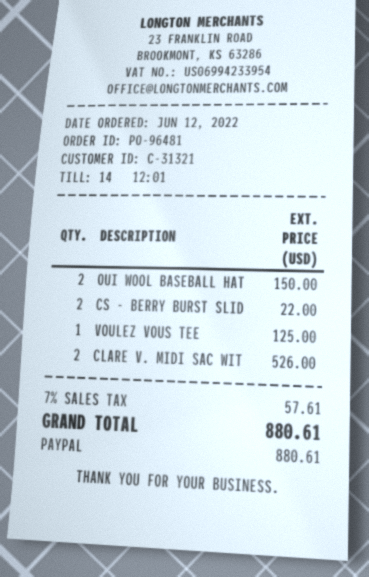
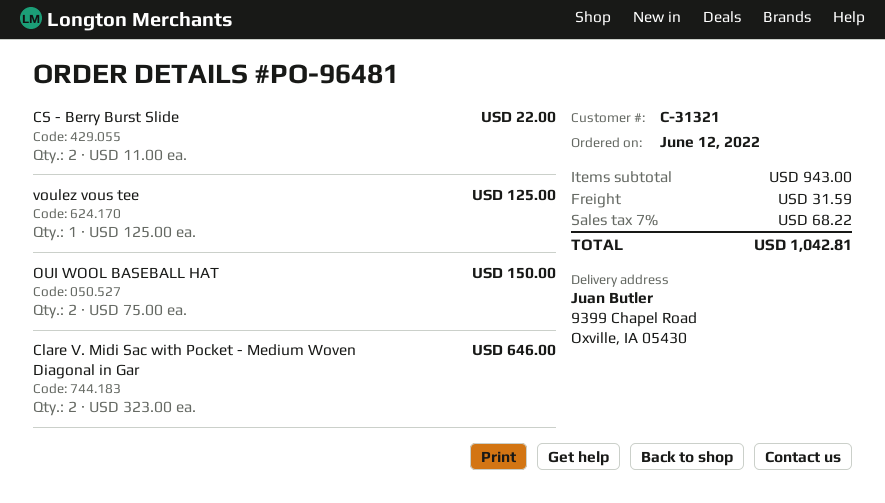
CLARE V. MIDI SAC WIT: 2 for 526.00 -> 2 for 646.00
shipping: none -> 31.59
tax: 7% = 57.61 -> 7% = 68.22
total: 880.61 -> 1042.81

